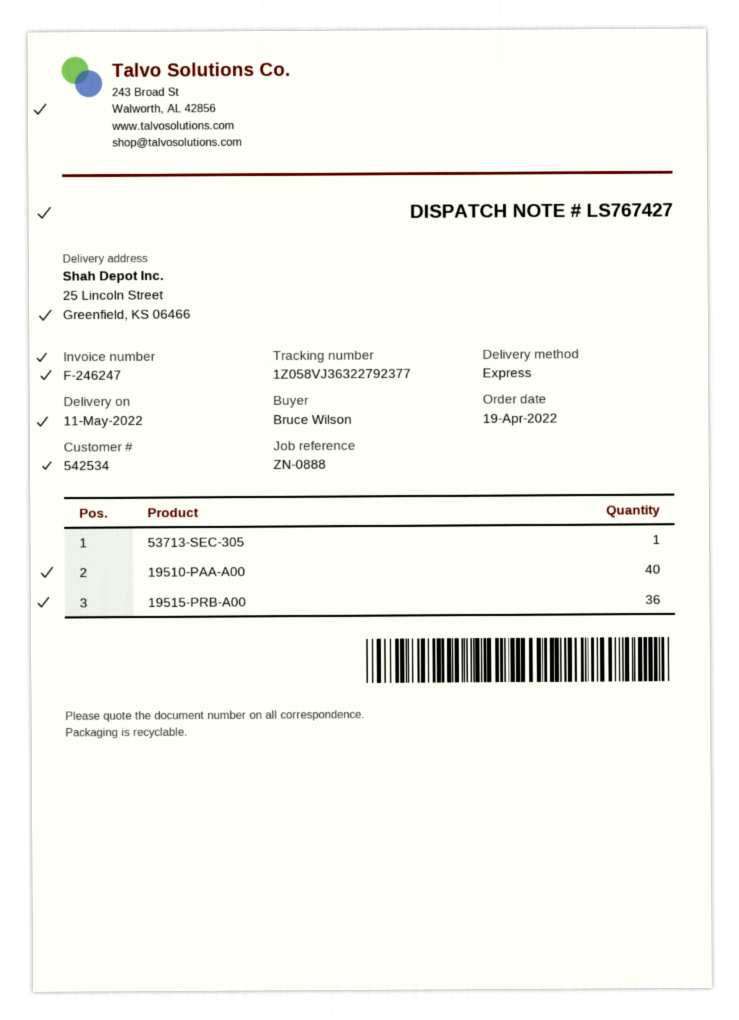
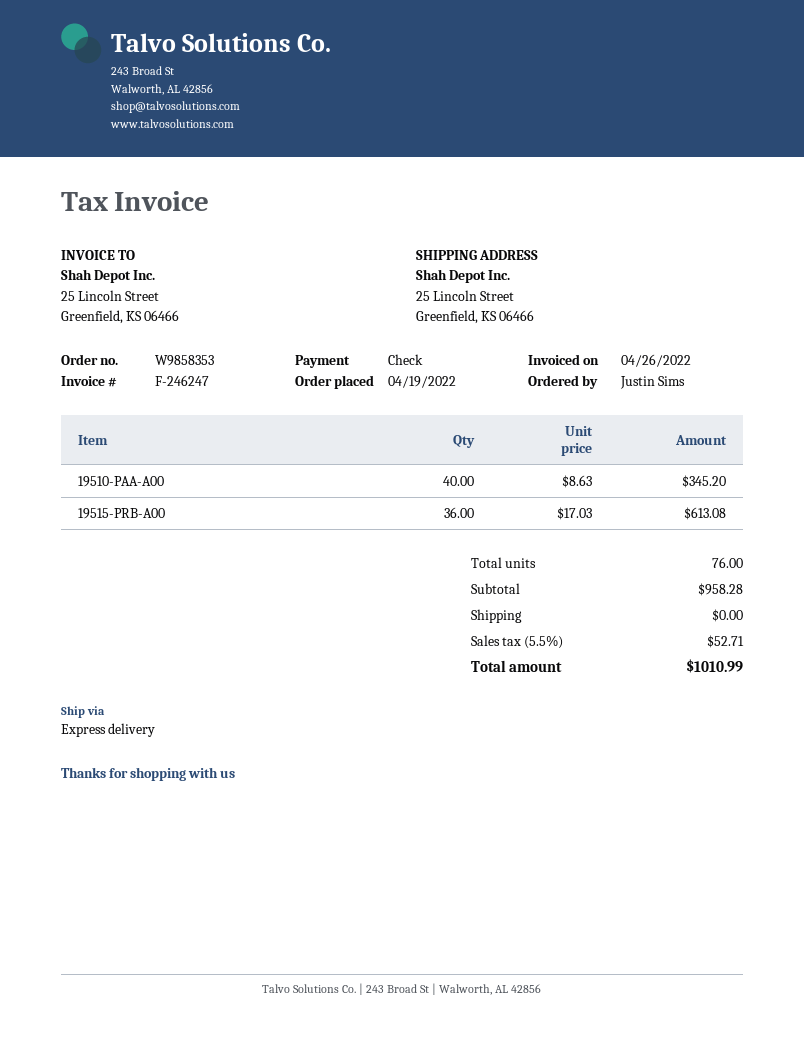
ordered by: Bruce Wilson -> Justin Sims
53713-SEC-305: 1 -> none

